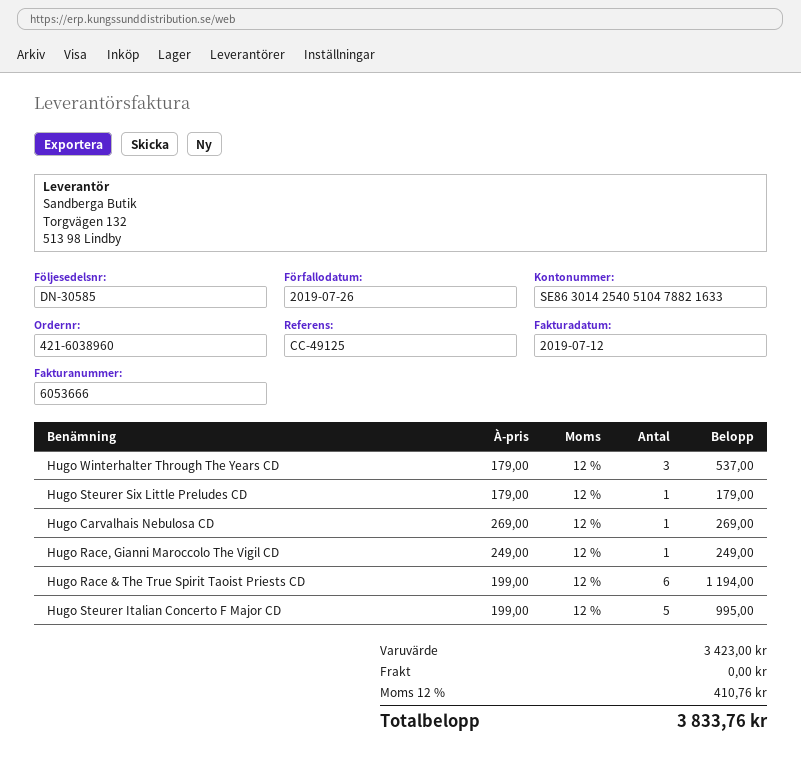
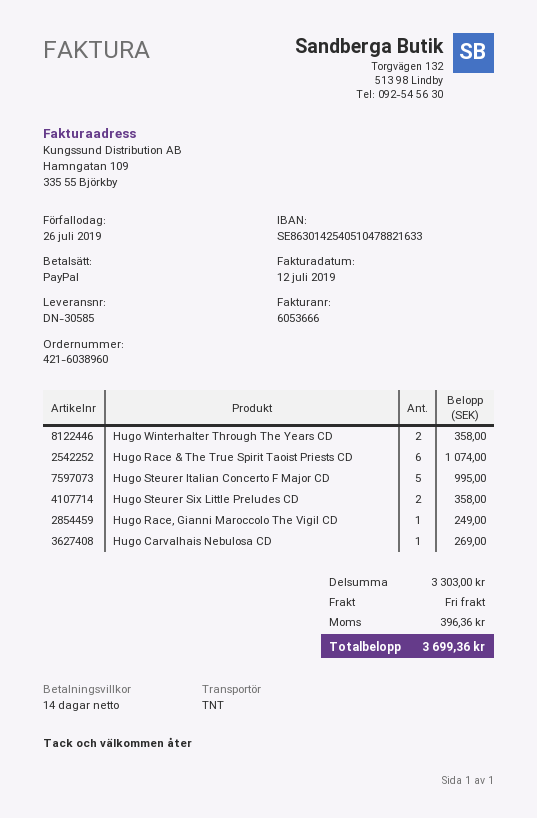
Hugo Winterhalter Through The Years CD: 3 for 537.00 -> 2 for 358.00
Hugo Steurer Six Little Preludes CD: 1 for 179.00 -> 2 for 358.00
Hugo Race & The True Spirit Taoist Priests CD: 6 for 1194.00 -> 6 for 1074.00
subtotal: 3423.00 -> 3303.00
tax: 410.76 -> 396.36
total: 3833.76 -> 3699.36

